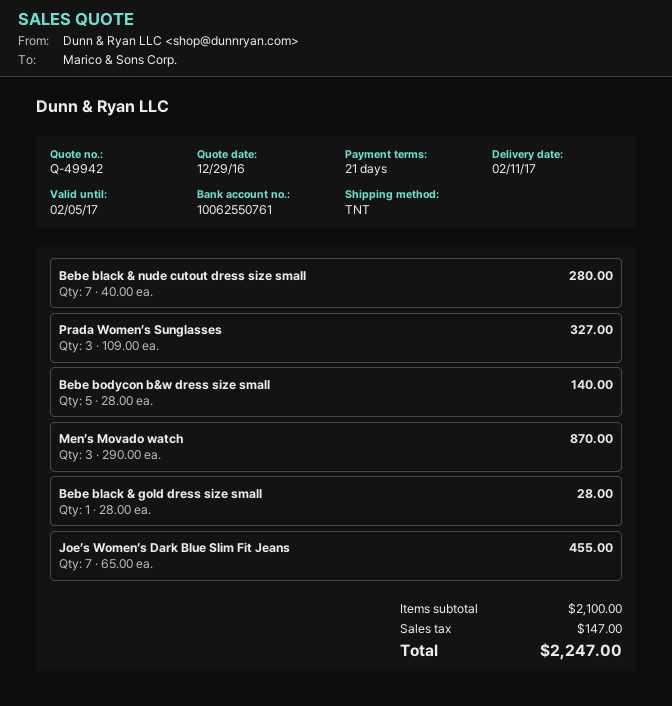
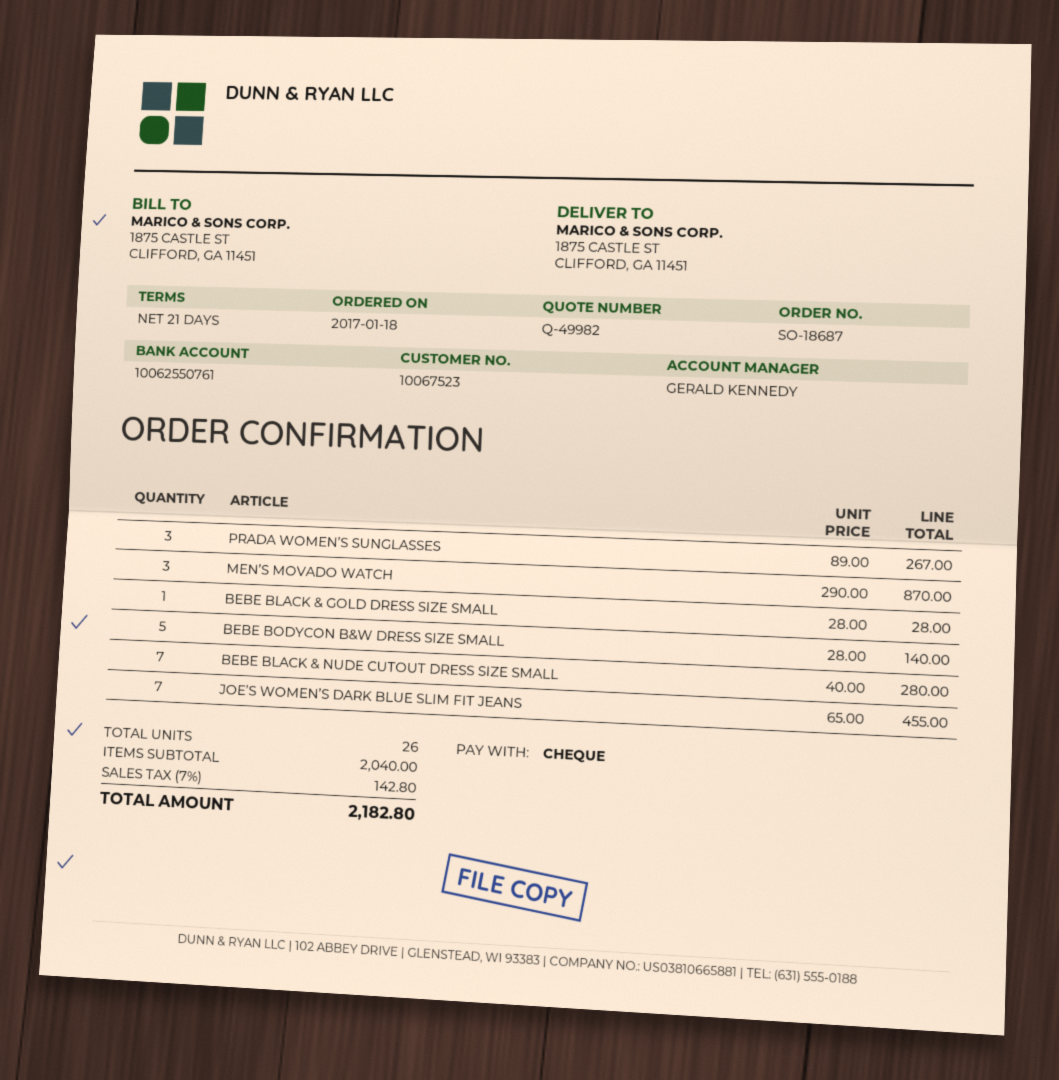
quote number: Q-49942 -> Q-49982
Prada Women’s Sunglasses: 3 x 109.00 = 327.00 -> 3 x 89.00 = 267.00
subtotal: 2100.00 -> 2040.00
tax: 147.00 -> 142.80
total: 2247.00 -> 2182.80

